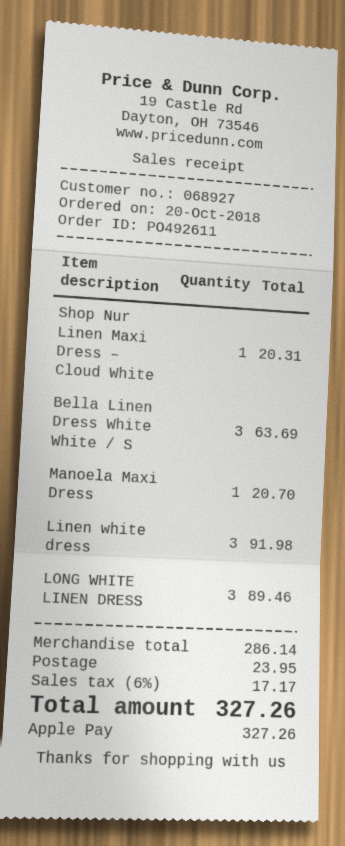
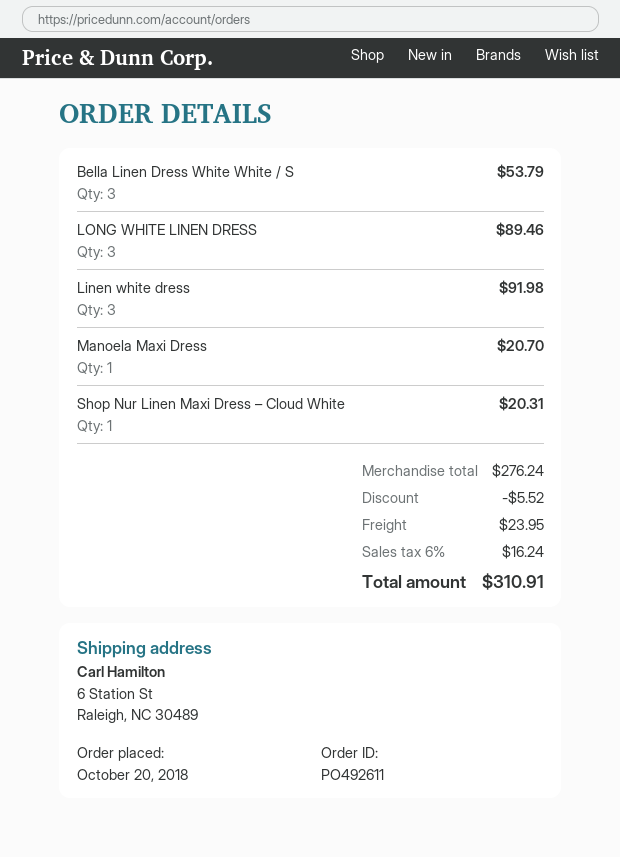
Bella Linen Dress White White / S: 3 for 63.69 -> 3 for 53.79
subtotal: 286.14 -> 276.24
discount: none -> 5.52
tax: 6% = 17.17 -> 6% = 16.24
total: 327.26 -> 310.91

